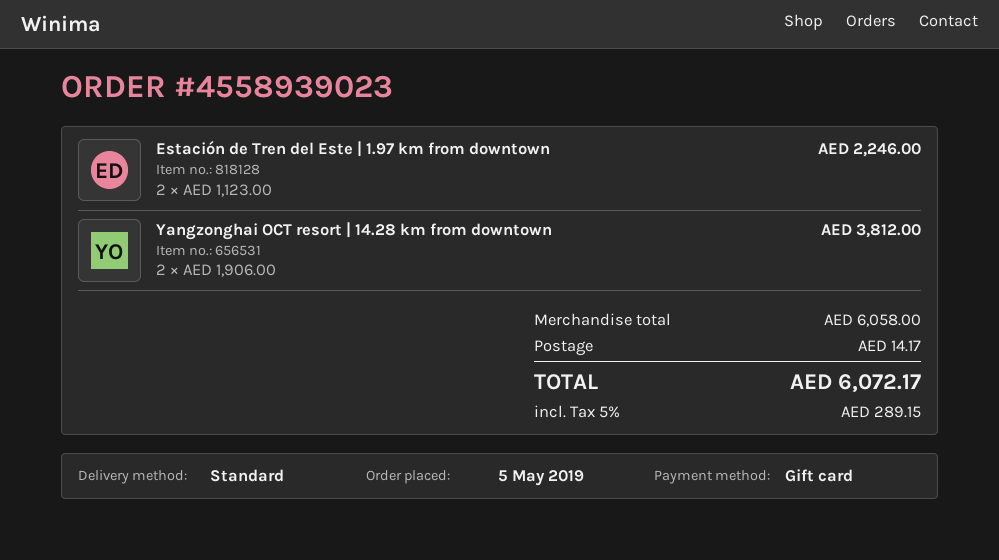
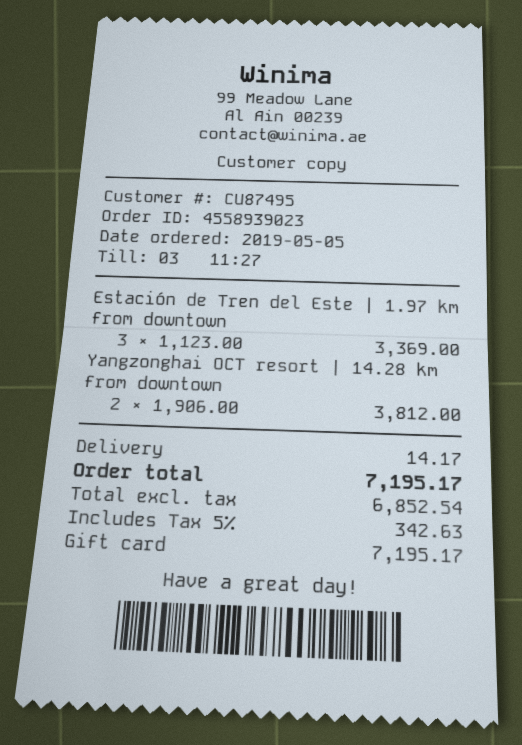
Estación de Tren del Este | 1.97 km from downtown: 2 x 1123.00 = 2246.00 -> 3 x 1123.00 = 3369.00
tax: 5% = 289.15 -> 5% = 342.63
total: 6072.17 -> 7195.17

